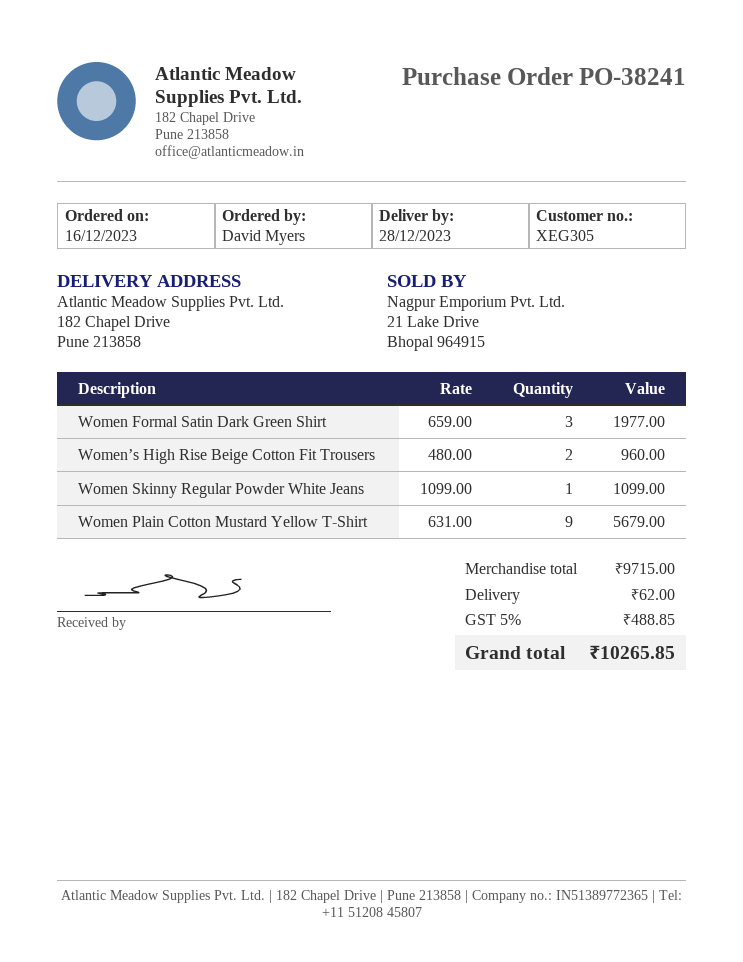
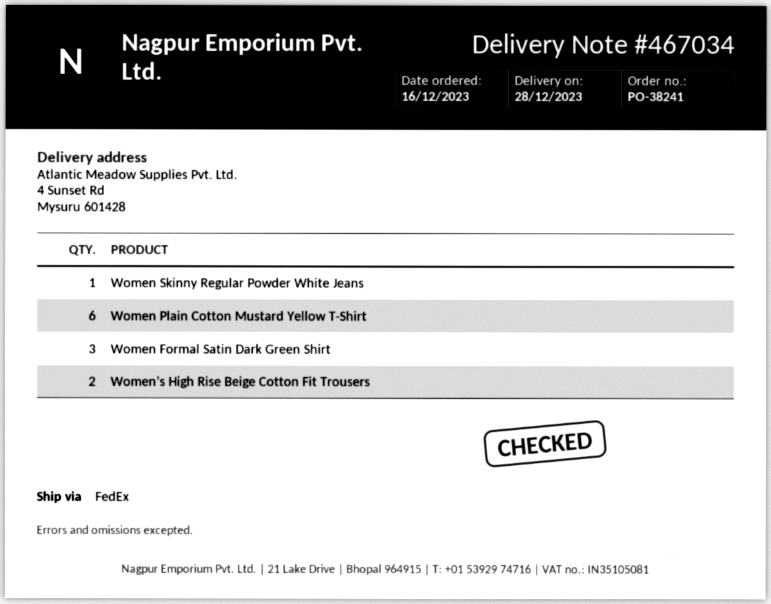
ship to: 182 Chapel Drive, Pune 213858 -> 4 Sunset Rd, Mysuru 601428
Women Plain Cotton Mustard Yellow T-Shirt: 9 -> 6

